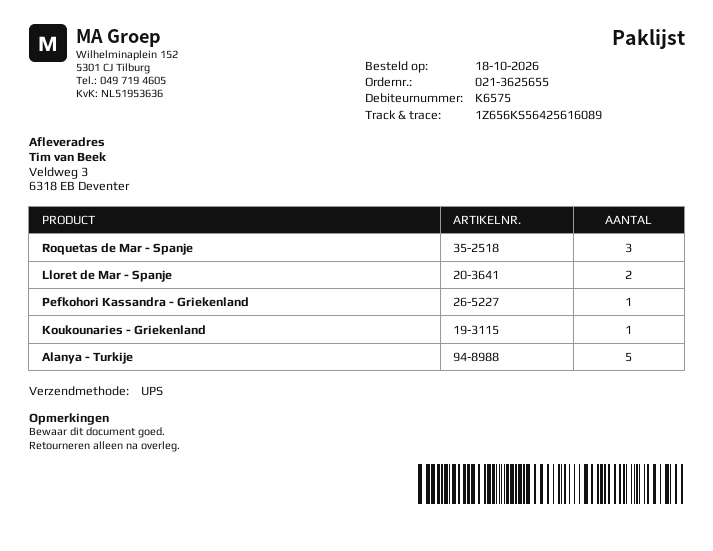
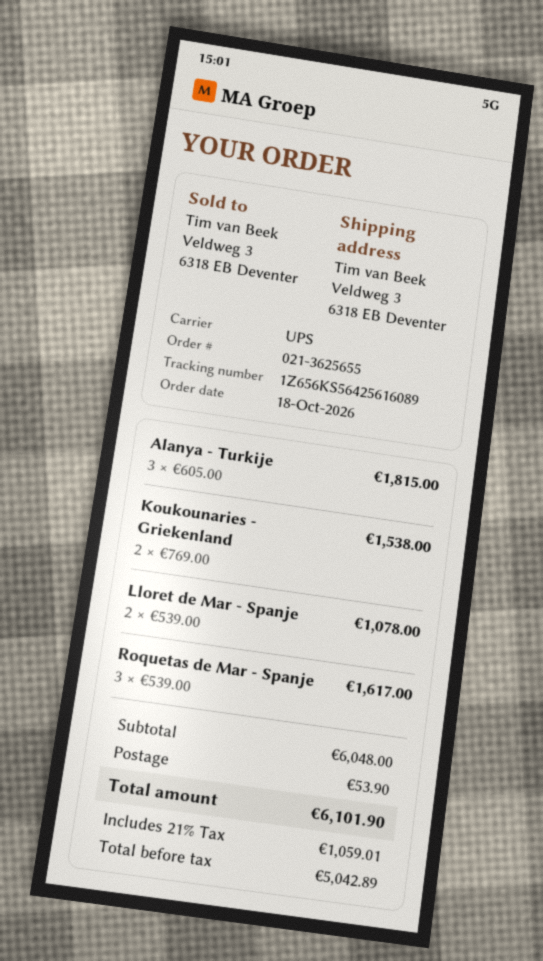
Pefkohori Kassandra - Griekenland: 1 -> none
Koukounaries - Griekenland: 1 -> 2
Alanya - Turkije: 5 -> 3

